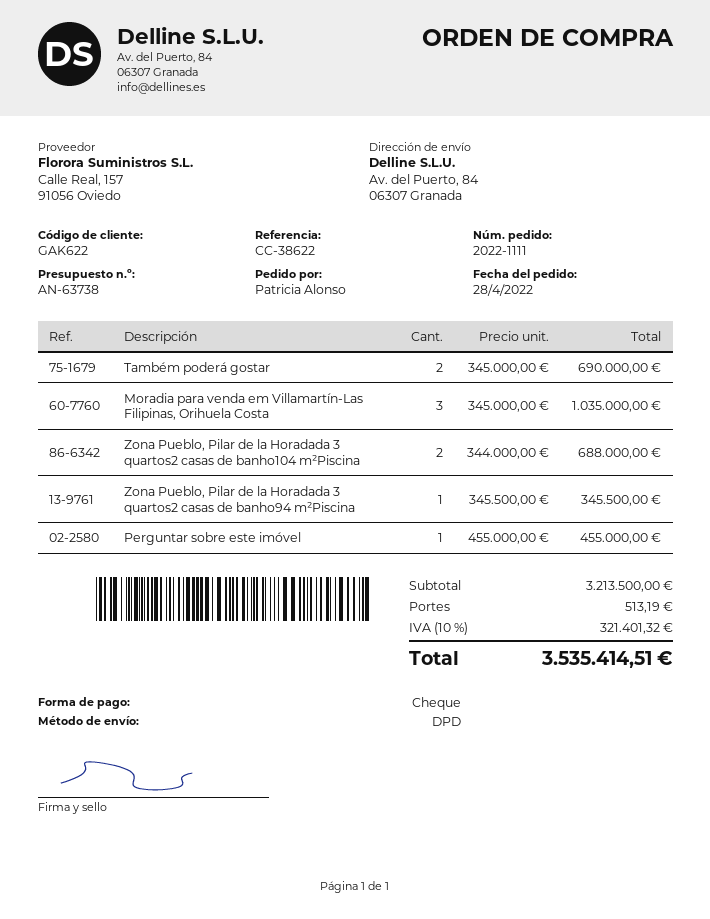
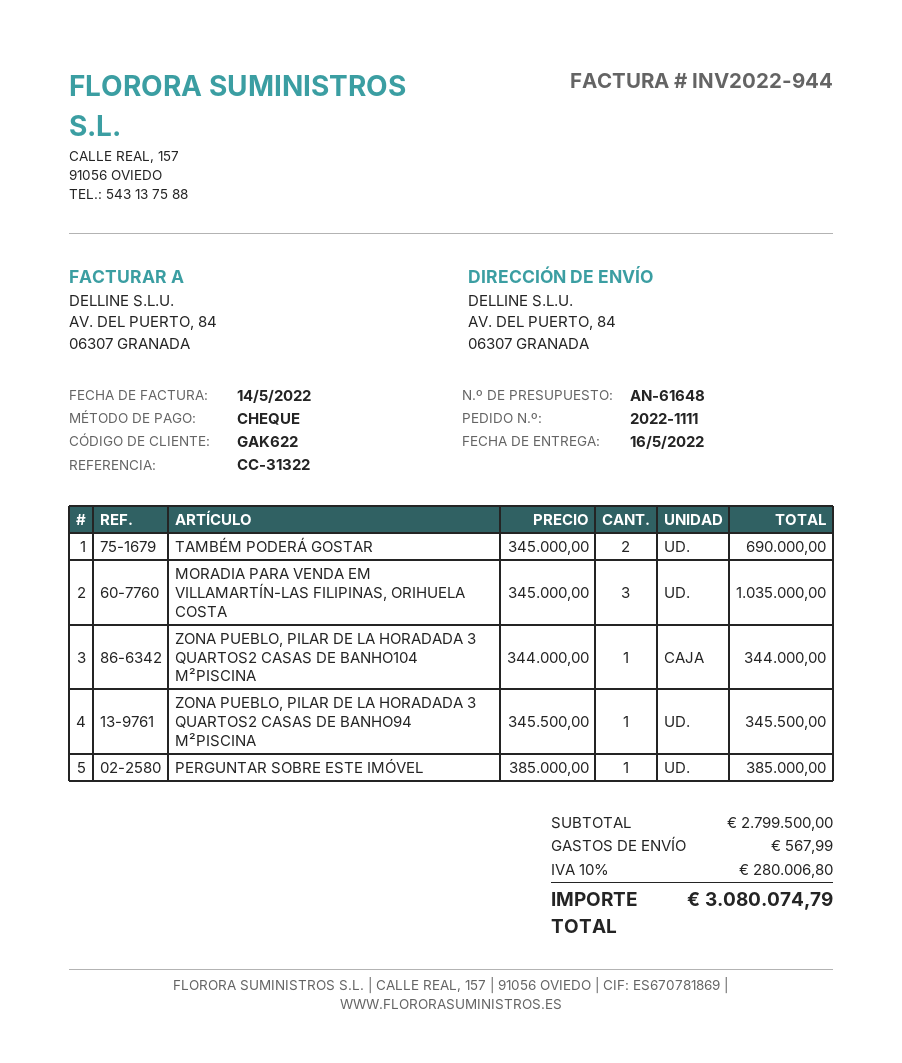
quote number: AN-63738 -> AN-61648
reference: CC-38622 -> CC-31322
Zona Pueblo, Pilar de la Horadada 3 quartos2 casas de banho104 m²Piscina: 2 x 344000.00 = 688000.00 -> 1 x 344000.00 = 344000.00
Perguntar sobre este imóvel: 1 x 455000.00 = 455000.00 -> 1 x 385000.00 = 385000.00
subtotal: 3213500.00 -> 2799500.00
shipping: 513.19 -> 567.99
tax: 10% = 321401.32 -> 10% = 280006.80
total: 3535414.51 -> 3080074.79

